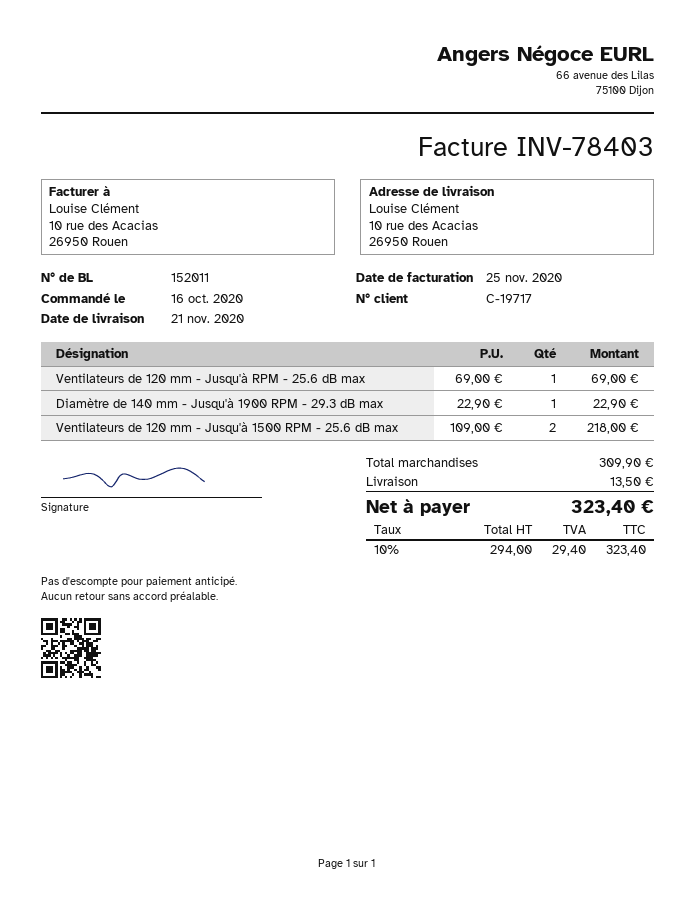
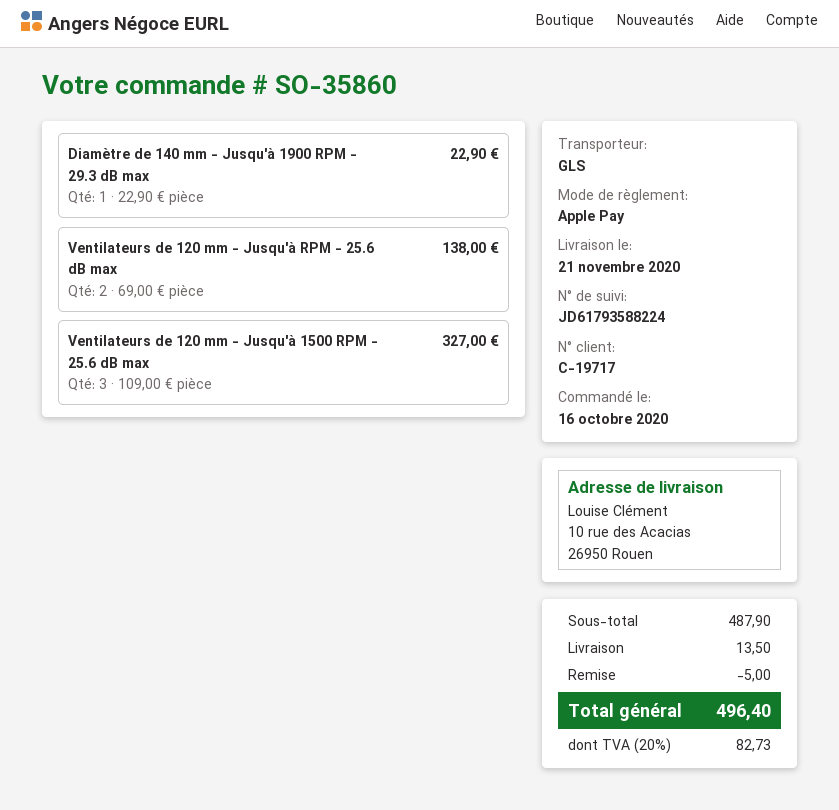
Ventilateurs de 120 mm - Jusqu'à RPM - 25.6 dB max: 1 x 69.00 = 69.00 -> 2 x 69.00 = 138.00
Ventilateurs de 120 mm - Jusqu'à 1500 RPM - 25.6 dB max: 2 x 109.00 = 218.00 -> 3 x 109.00 = 327.00
subtotal: 309.90 -> 487.90
discount: none -> 5.00
tax: 10% = 29.40 -> 20% = 82.73
total: 323.40 -> 496.40

